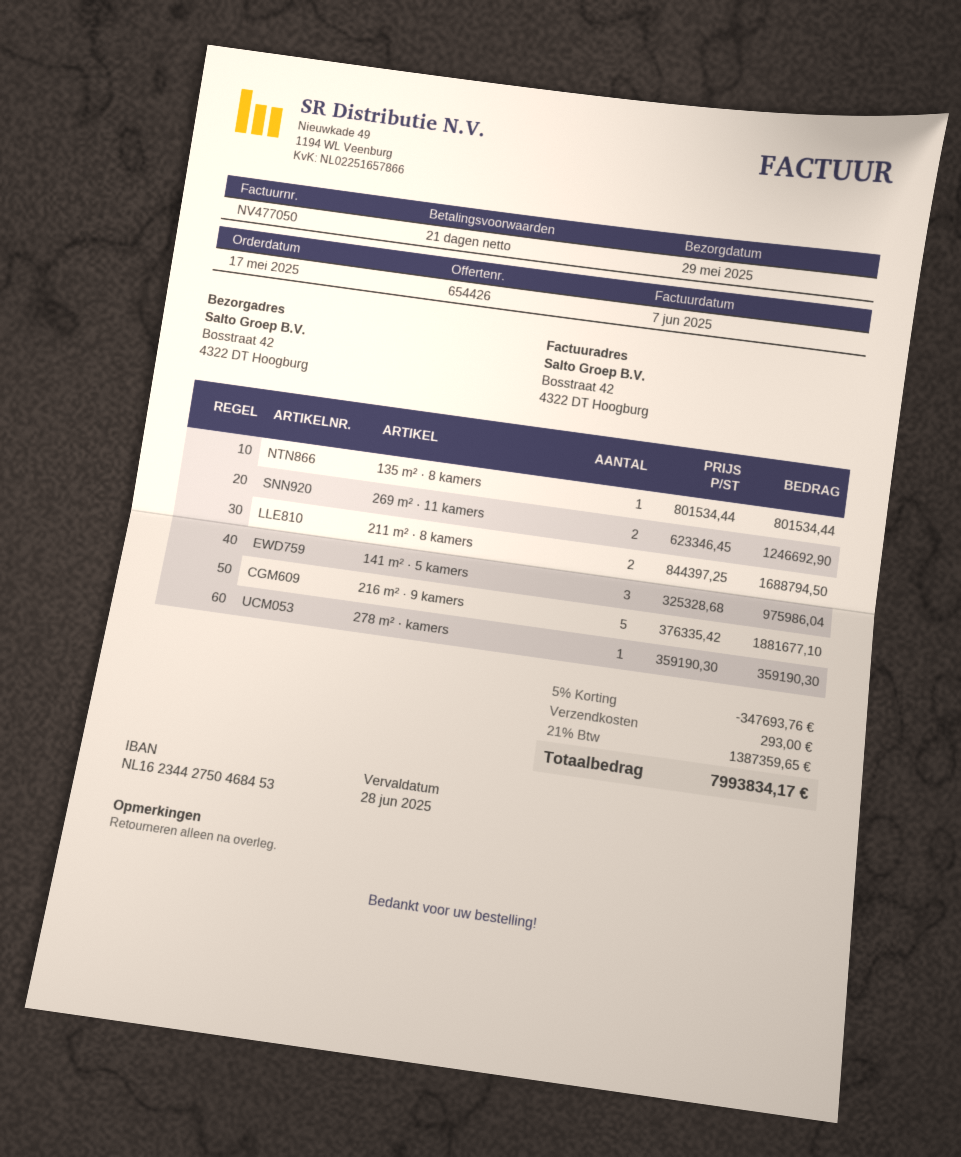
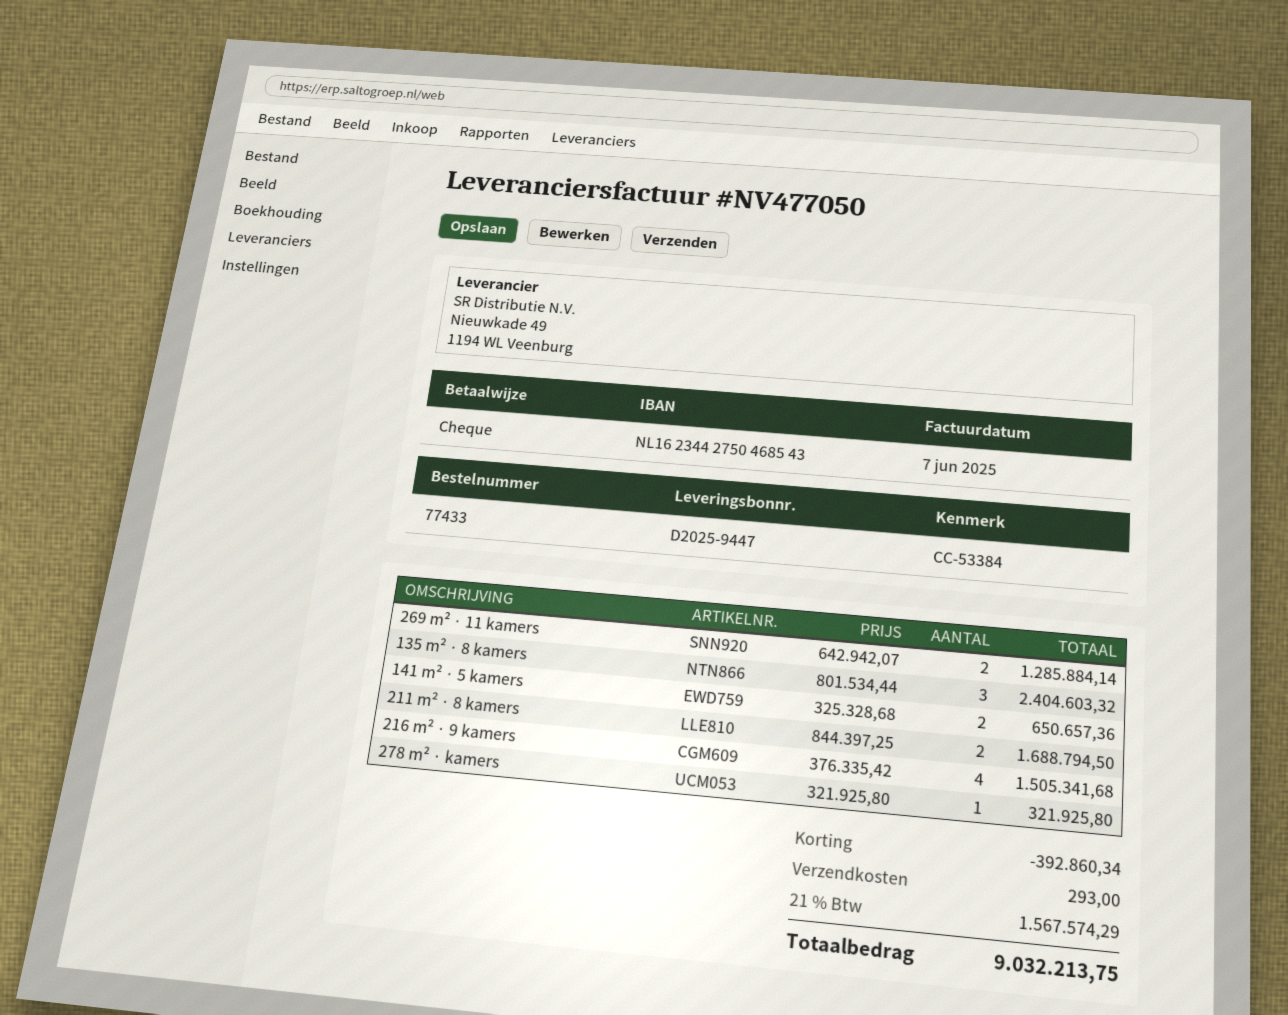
bank account: NL1623442750468453 -> NL1623442750468543
135 m² · 8 kamers: 1 x 801534.44 = 801534.44 -> 3 x 801534.44 = 2404603.32
269 m² · 11 kamers: 2 x 623346.45 = 1246692.90 -> 2 x 642942.07 = 1285884.14
141 m² · 5 kamers: 3 x 325328.68 = 975986.04 -> 2 x 325328.68 = 650657.36
216 m² · 9 kamers: 5 x 376335.42 = 1881677.10 -> 4 x 376335.42 = 1505341.68
278 m² · kamers: 1 x 359190.30 = 359190.30 -> 1 x 321925.80 = 321925.80
discount: 347693.76 -> 392860.34
tax: 21% = 1387359.65 -> 21% = 1567574.29
total: 7993834.17 -> 9032213.75

